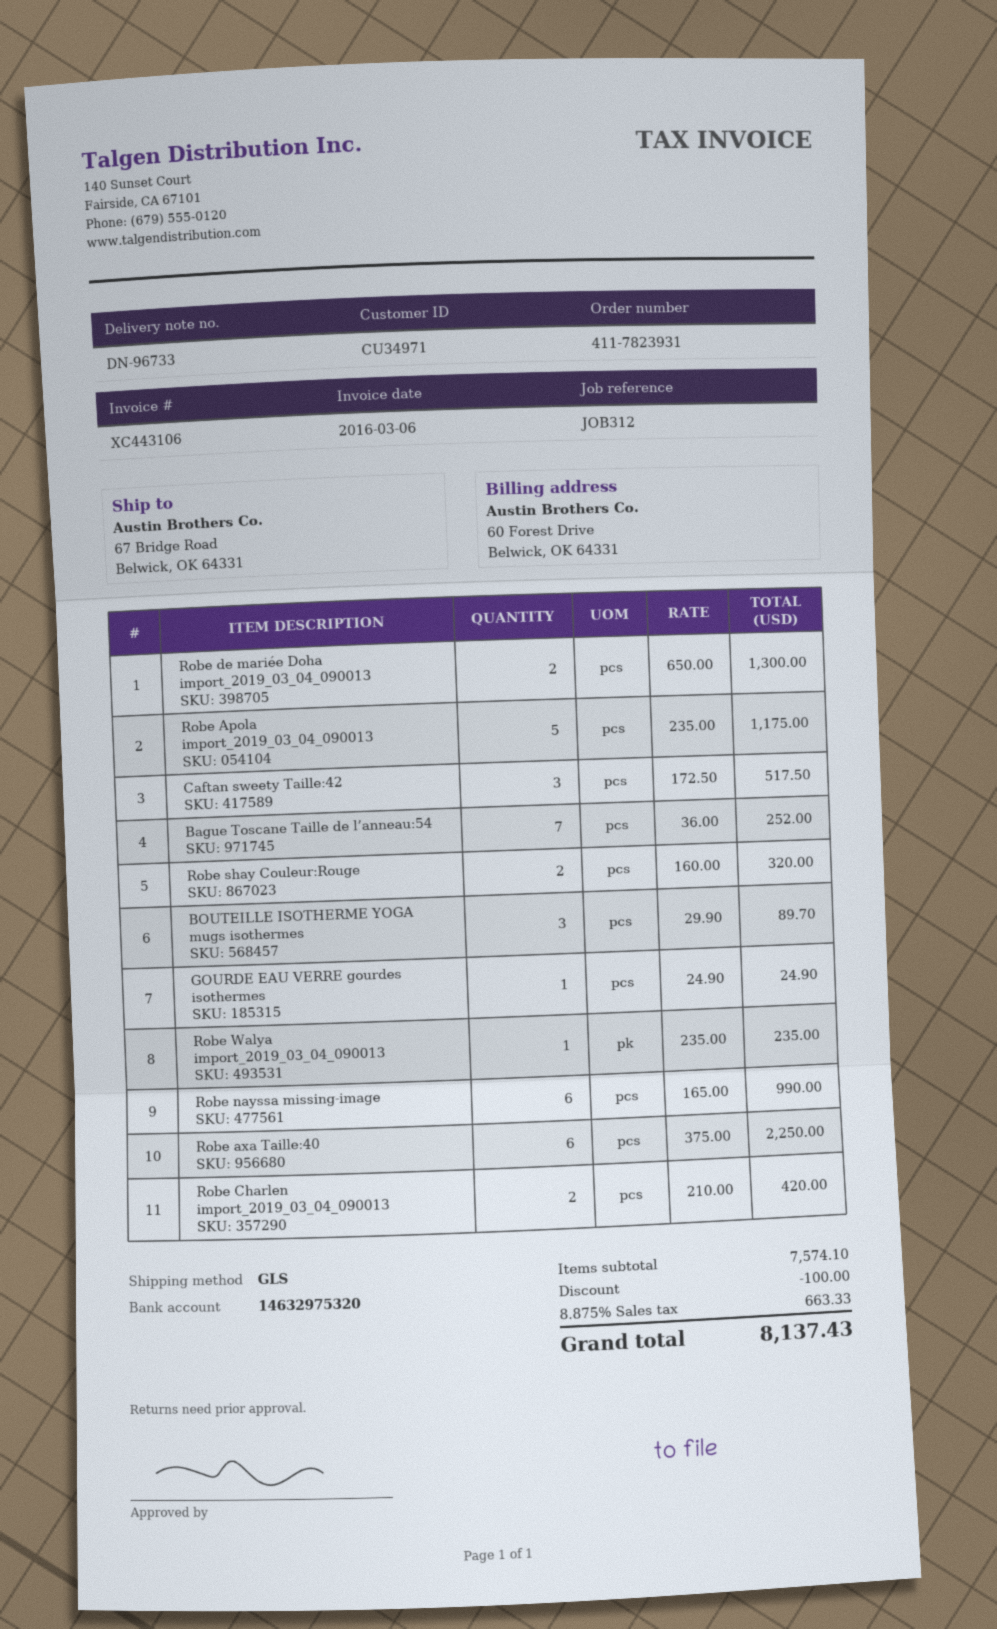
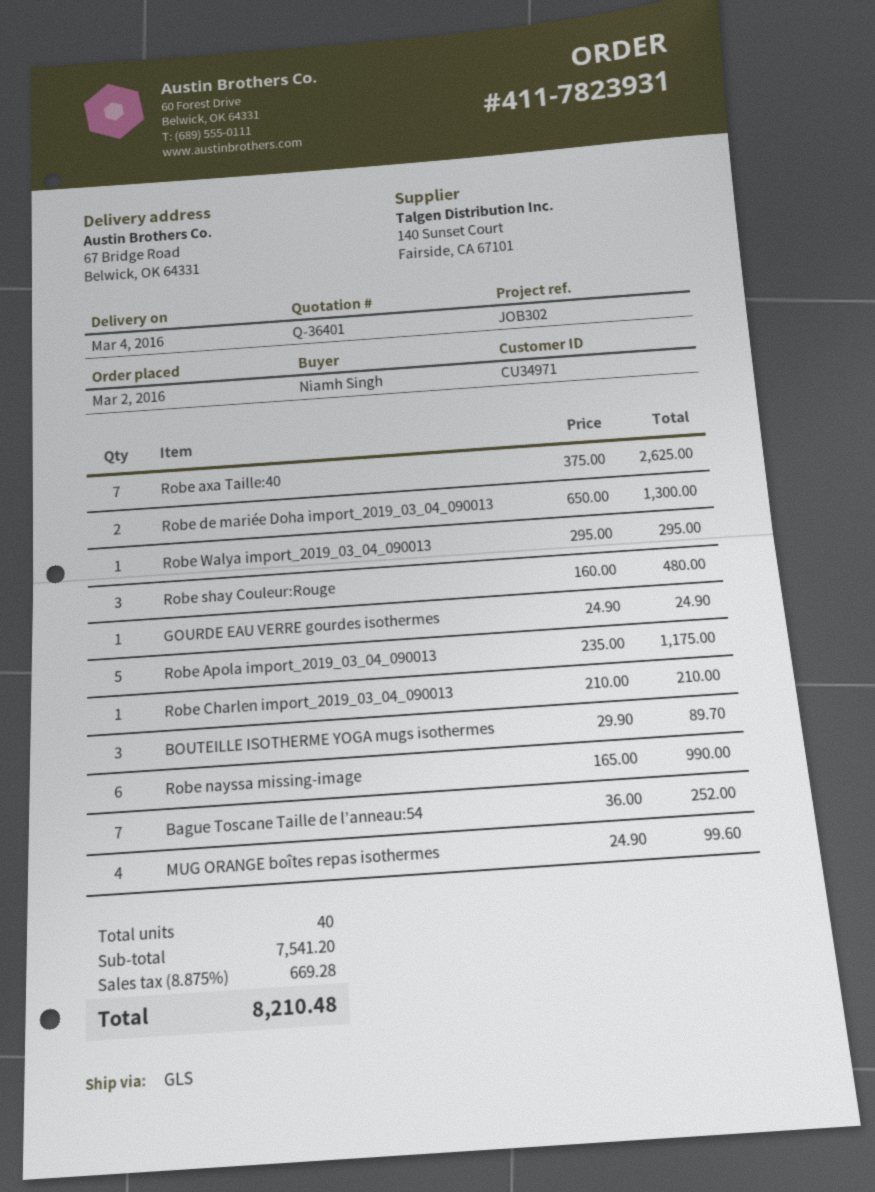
reference: JOB312 -> JOB302
Caftan sweety Taille:42: 3 x 172.50 = 517.50 -> none
Robe shay Couleur:Rouge: 2 x 160.00 = 320.00 -> 3 x 160.00 = 480.00
Robe Walya import_2019_03_04_090013: 1 x 235.00 = 235.00 -> 1 x 295.00 = 295.00
Robe axa Taille:40: 6 x 375.00 = 2250.00 -> 7 x 375.00 = 2625.00
Robe Charlen import_2019_03_04_090013: 2 x 210.00 = 420.00 -> 1 x 210.00 = 210.00
MUG ORANGE boîtes repas isothermes: none -> 4 x 24.90 = 99.60
subtotal: 7574.10 -> 7541.20
discount: 100.00 -> none
tax: 8.875% = 663.33 -> 8.875% = 669.28
total: 8137.43 -> 8210.48

